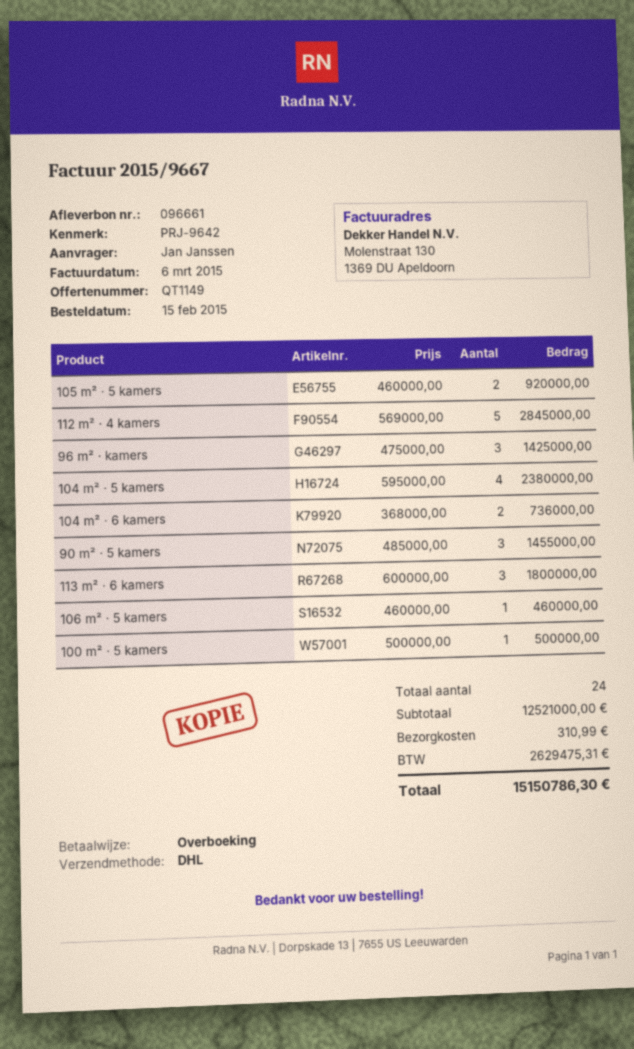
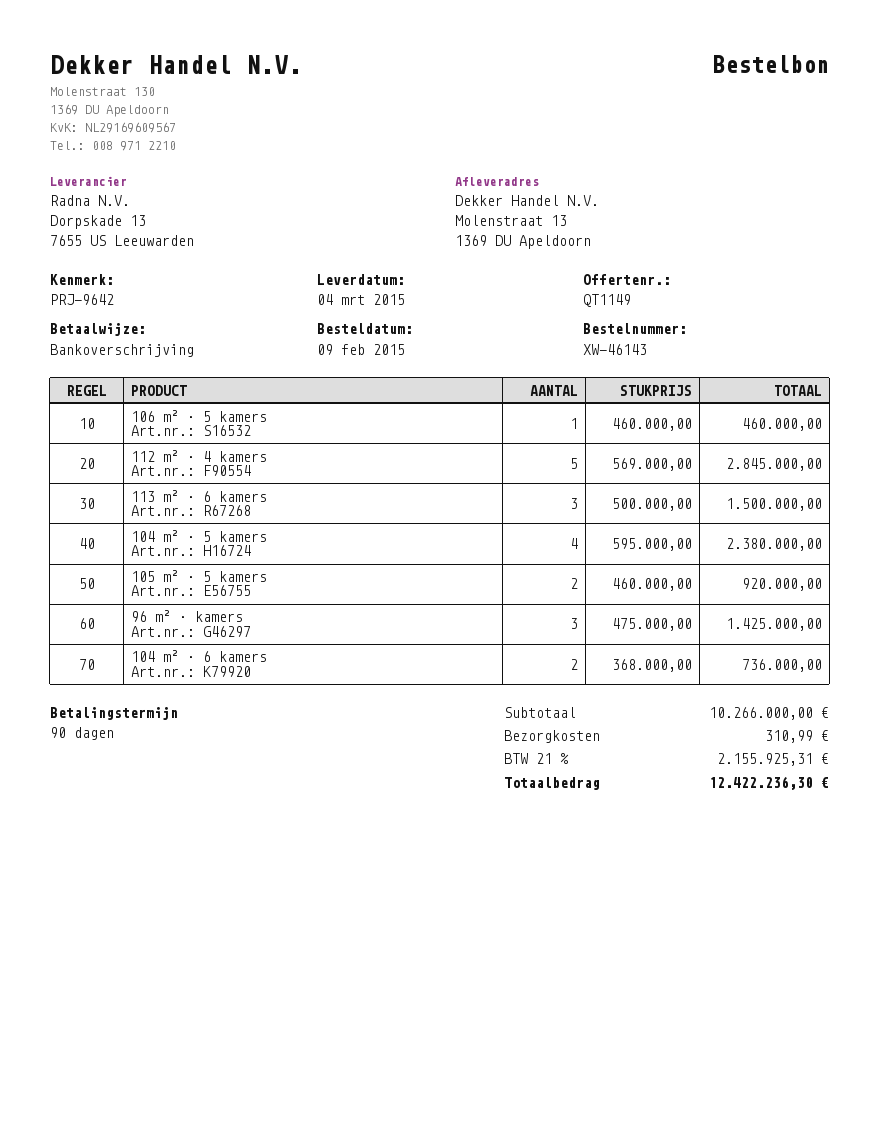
order date: 2015-02-15 -> 2015-02-09
90 m² · 5 kamers: 3 x 485000.00 = 1455000.00 -> none
113 m² · 6 kamers: 3 x 600000.00 = 1800000.00 -> 3 x 500000.00 = 1500000.00
100 m² · 5 kamers: 1 x 500000.00 = 500000.00 -> none
subtotal: 12521000.00 -> 10266000.00
tax: 2629475.31 -> 2155925.31
total: 15150786.30 -> 12422236.30

